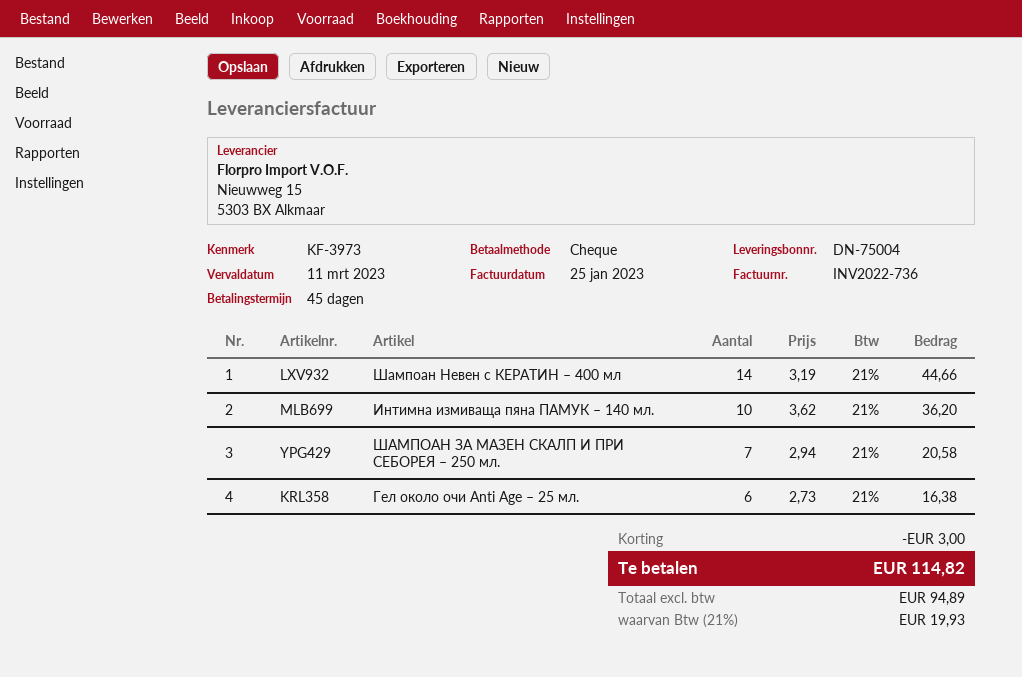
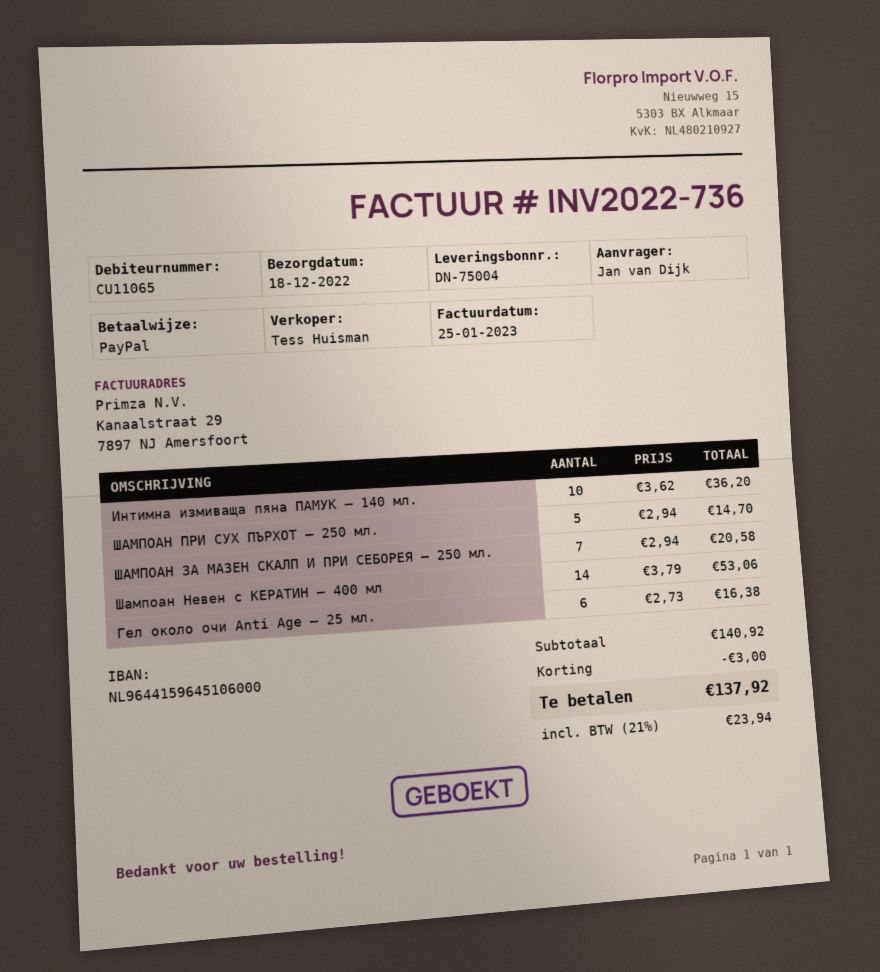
payment method: cheque -> PayPal
Шампоан Невен с КЕРАТИН – 400 мл: 14 x 3.19 = 44.66 -> 14 x 3.79 = 53.06
ШАМПОАН ПРИ СУХ ПЪРХОТ – 250 мл.: none -> 5 x 2.94 = 14.70
tax: 21% = 19.93 -> 21% = 23.94
total: 114.82 -> 137.92

